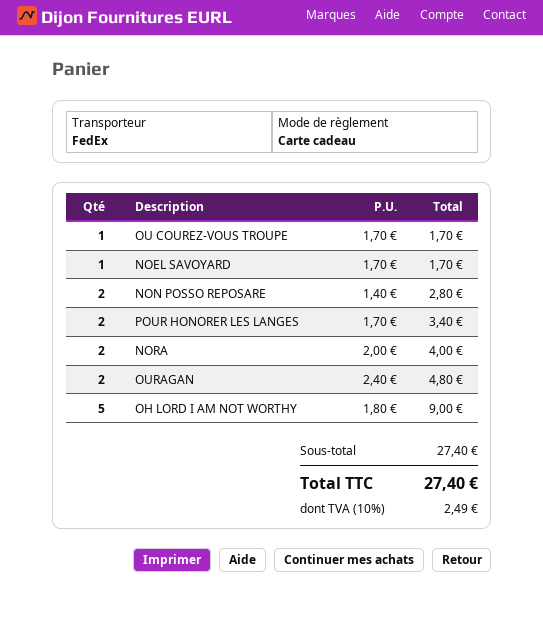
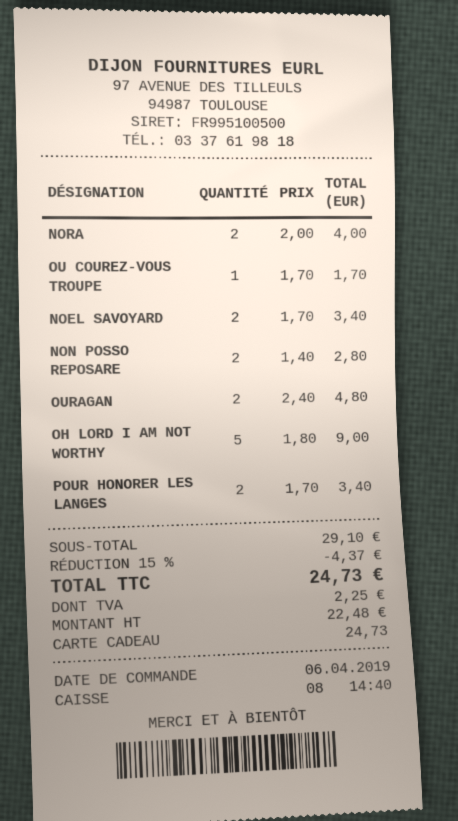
NOEL SAVOYARD: 1 x 1.70 = 1.70 -> 2 x 1.70 = 3.40
subtotal: 27.40 -> 29.10
discount: none -> 15% = 4.37
tax: 2.49 -> 2.25
total: 27.40 -> 24.73

